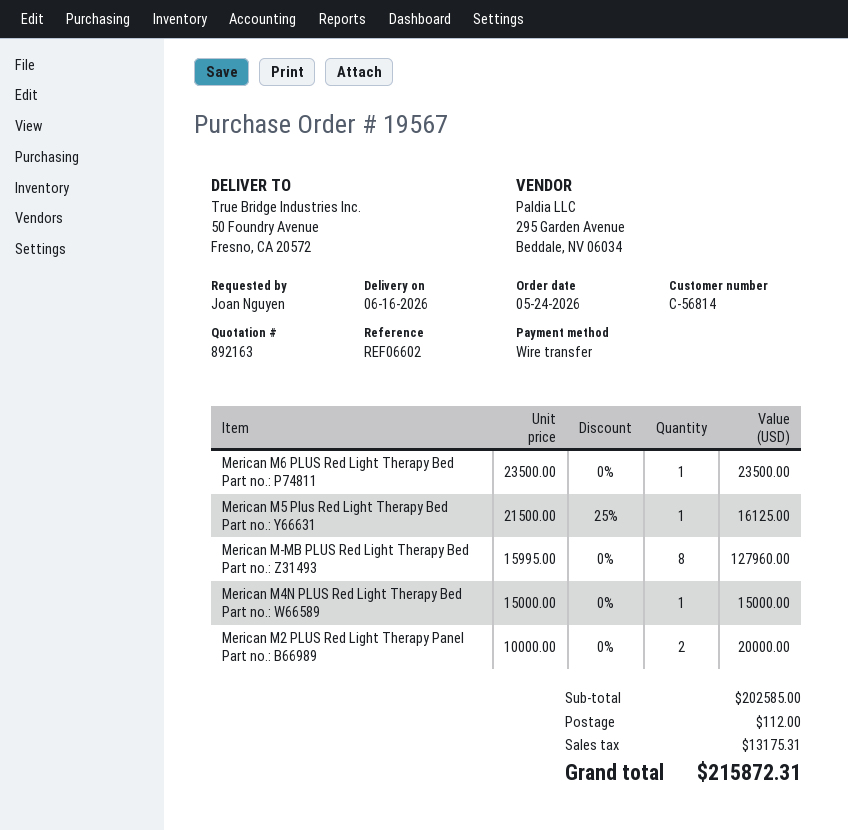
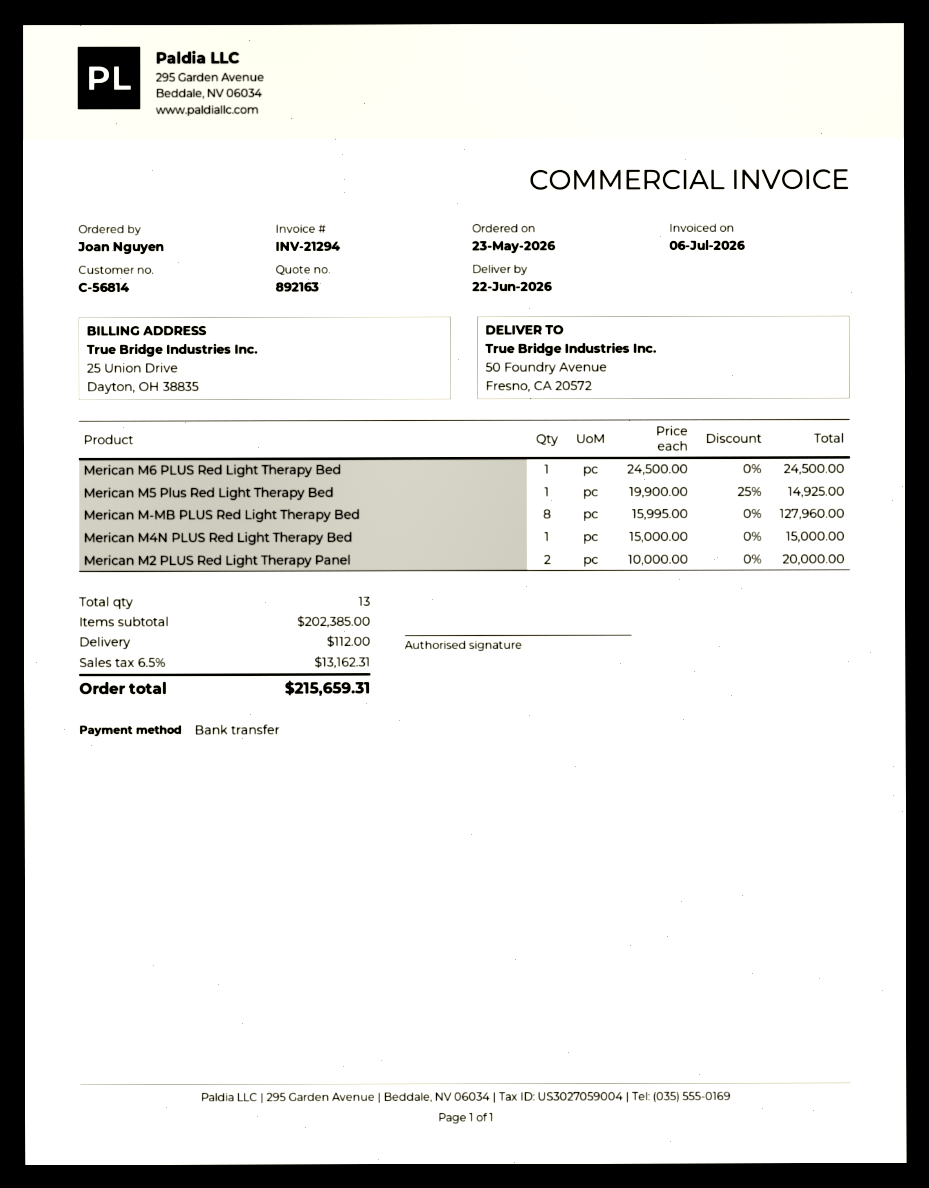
order date: 2026-05-24 -> 2026-05-23
delivery date: 2026-06-16 -> 2026-06-22
Merican M6 PLUS Red Light Therapy Bed: 1 x 23500.00 = 23500.00 -> 1 x 24500.00 = 24500.00
Merican M5 Plus Red Light Therapy Bed: 1 x 21500.00 - 25% = 16125.00 -> 1 x 19900.00 - 25% = 14925.00
subtotal: 202585.00 -> 202385.00
tax: 13175.31 -> 13162.31
total: 215872.31 -> 215659.31

